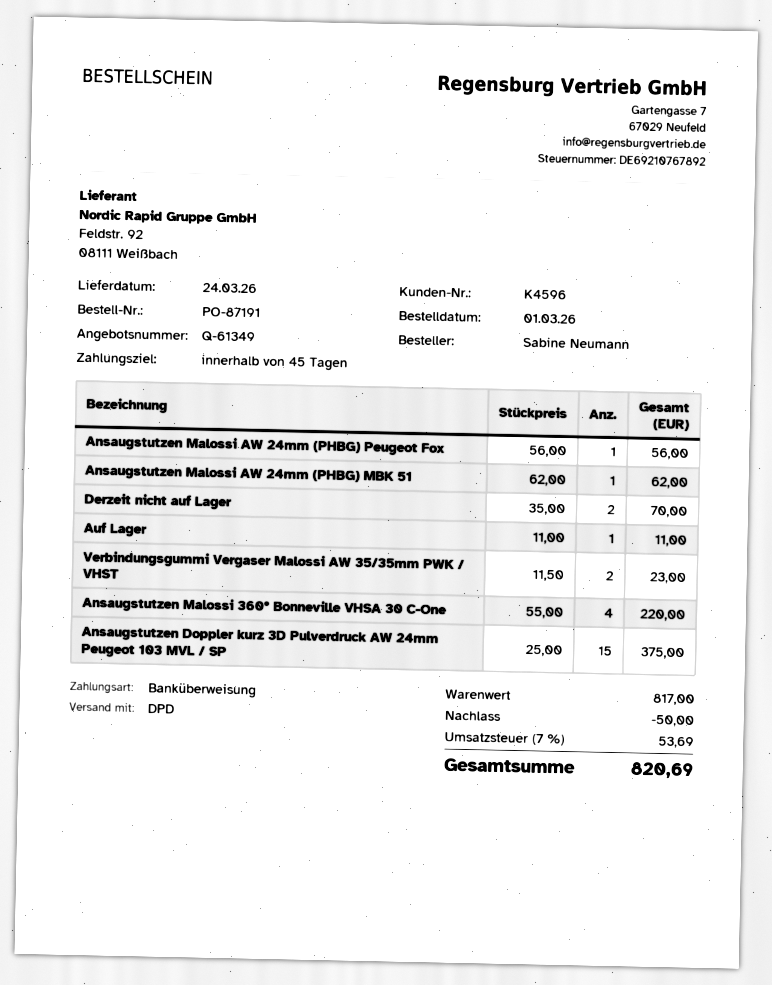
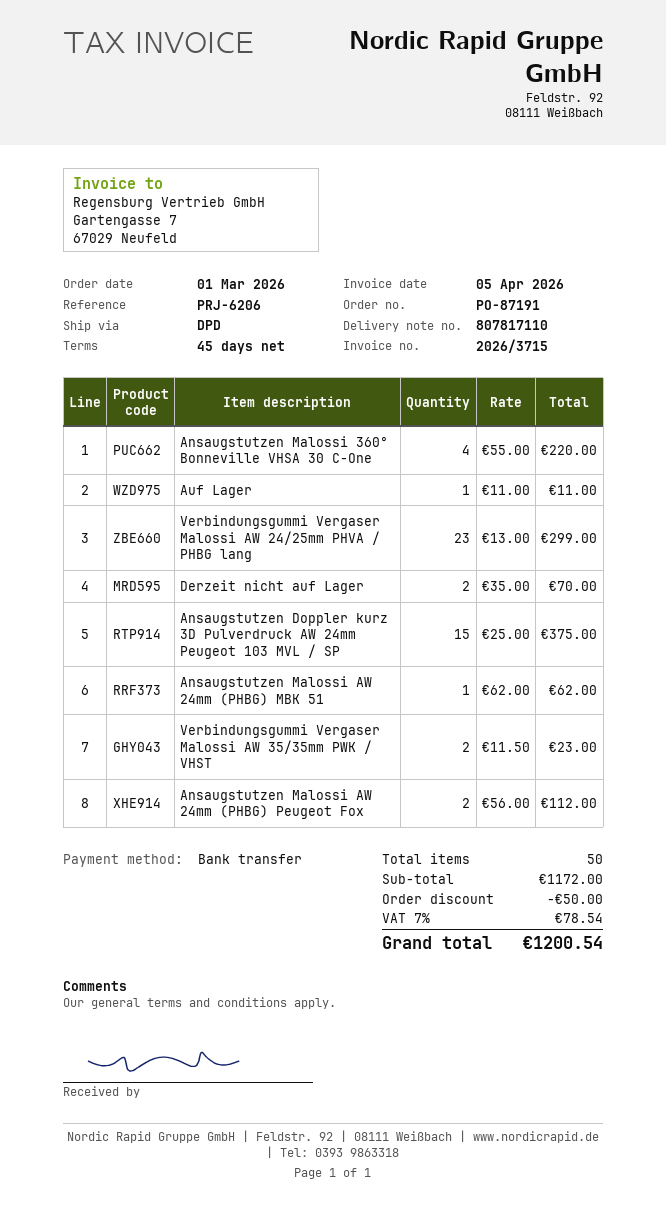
Ansaugstutzen Malossi AW 24mm (PHBG) Peugeot Fox: 1 x 56.00 = 56.00 -> 2 x 56.00 = 112.00
Verbindungsgummi Vergaser Malossi AW 24/25mm PHVA / PHBG lang: none -> 23 x 13.00 = 299.00
subtotal: 817.00 -> 1172.00
tax: 7% = 53.69 -> 7% = 78.54
total: 820.69 -> 1200.54

